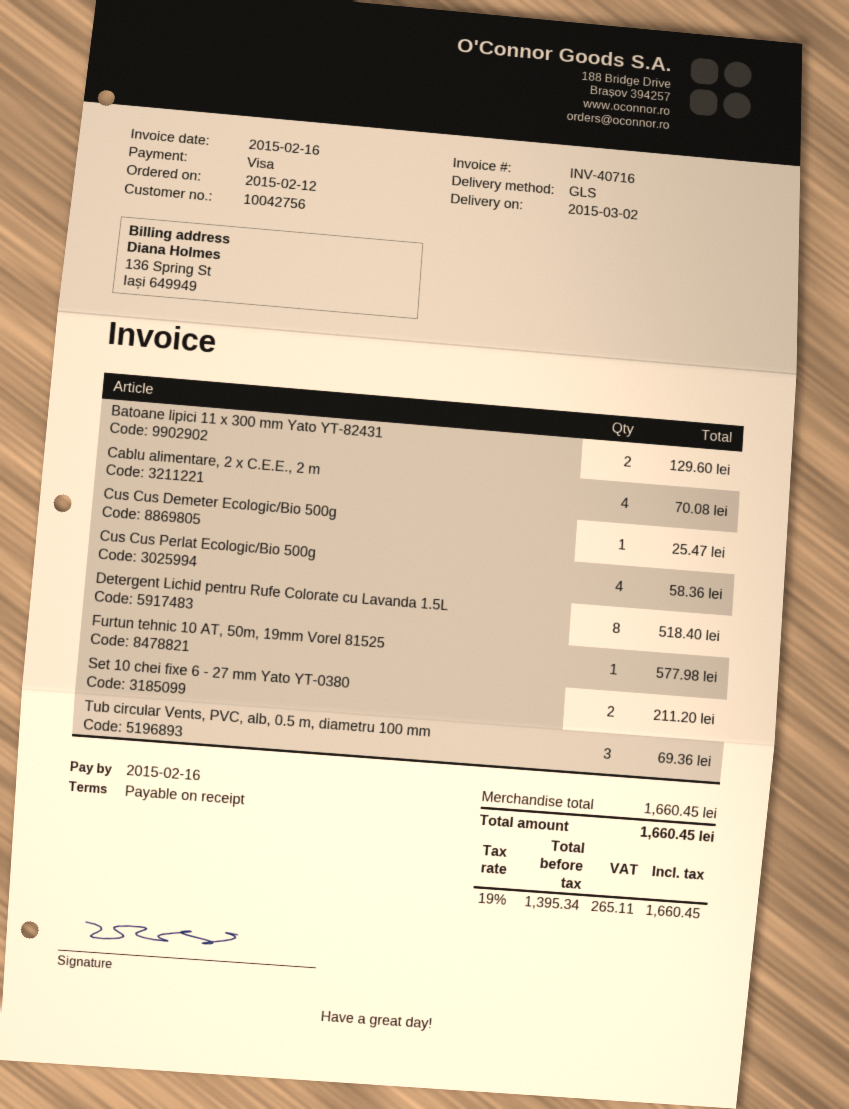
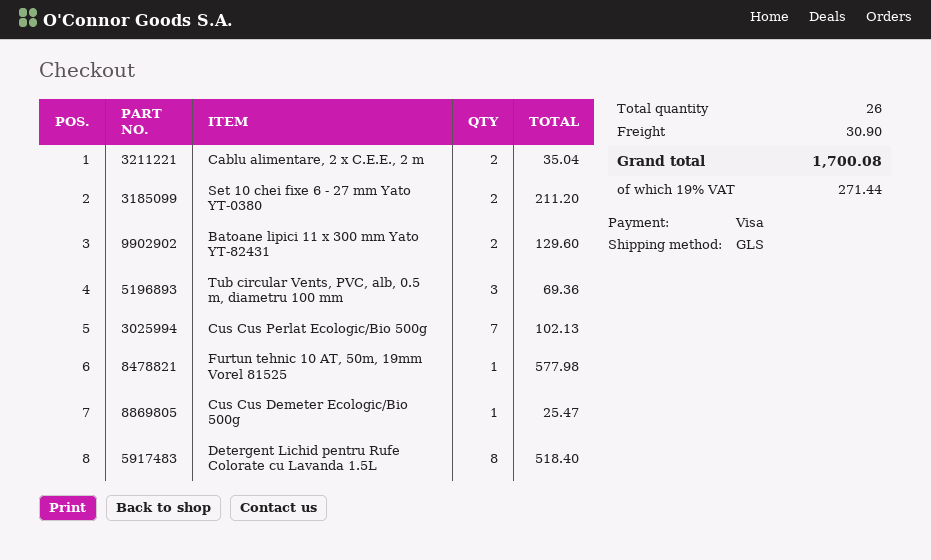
Cablu alimentare, 2 x C.E.E., 2 m: 4 for 70.08 -> 2 for 35.04
Cus Cus Perlat Ecologic/Bio 500g: 4 for 58.36 -> 7 for 102.13
shipping: none -> 30.90
tax: 19% = 265.11 -> 19% = 271.44
total: 1660.45 -> 1700.08

